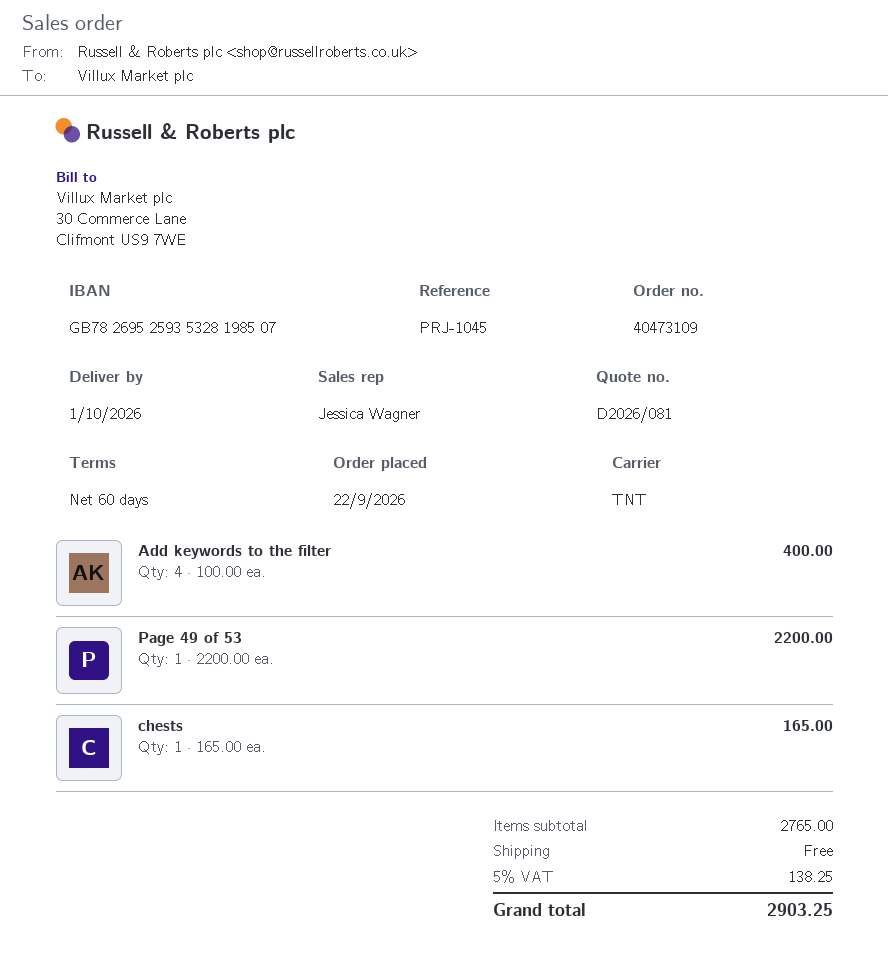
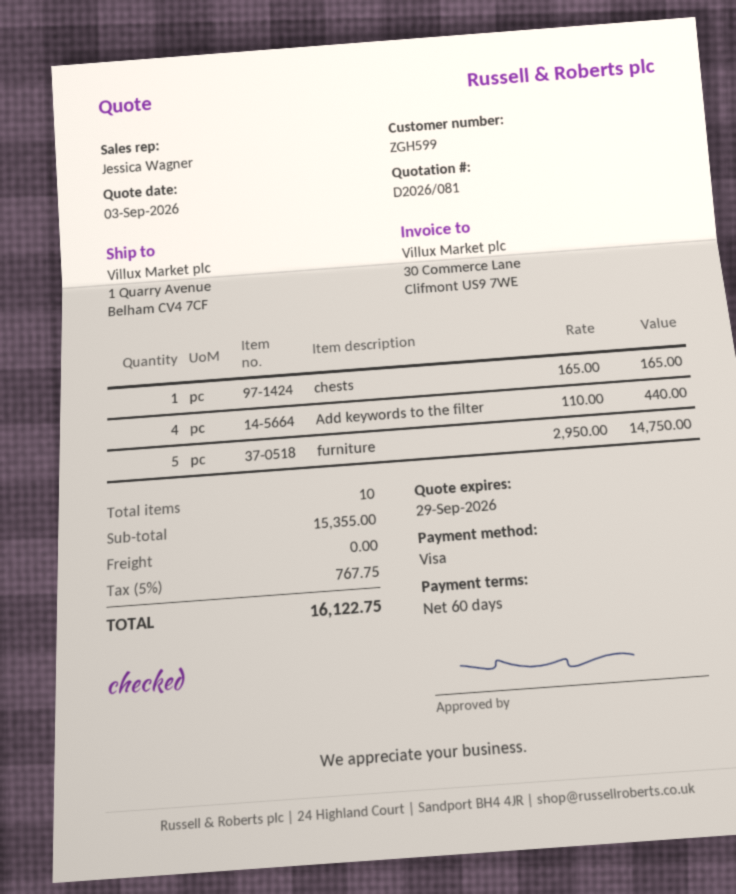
Add keywords to the filter: 4 x 100.00 = 400.00 -> 4 x 110.00 = 440.00
Page 49 of 53: 1 x 2200.00 = 2200.00 -> none
furniture: none -> 5 x 2950.00 = 14750.00
subtotal: 2765.00 -> 15355.00
tax: 5% = 138.25 -> 5% = 767.75
total: 2903.25 -> 16122.75

